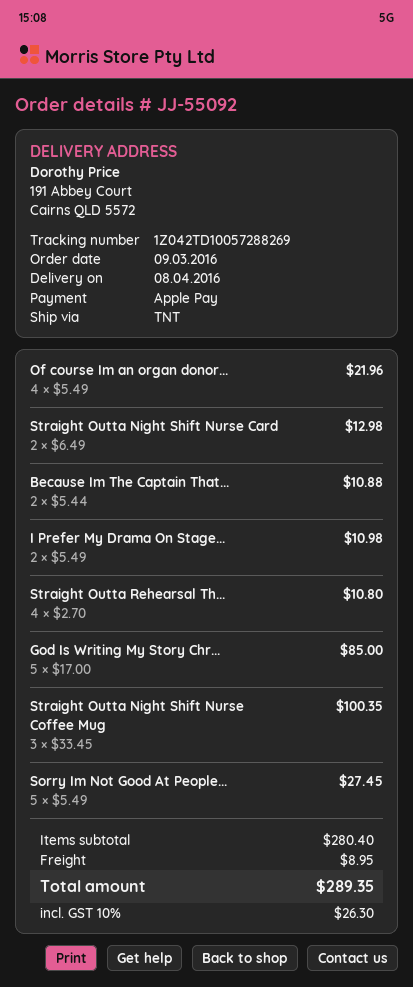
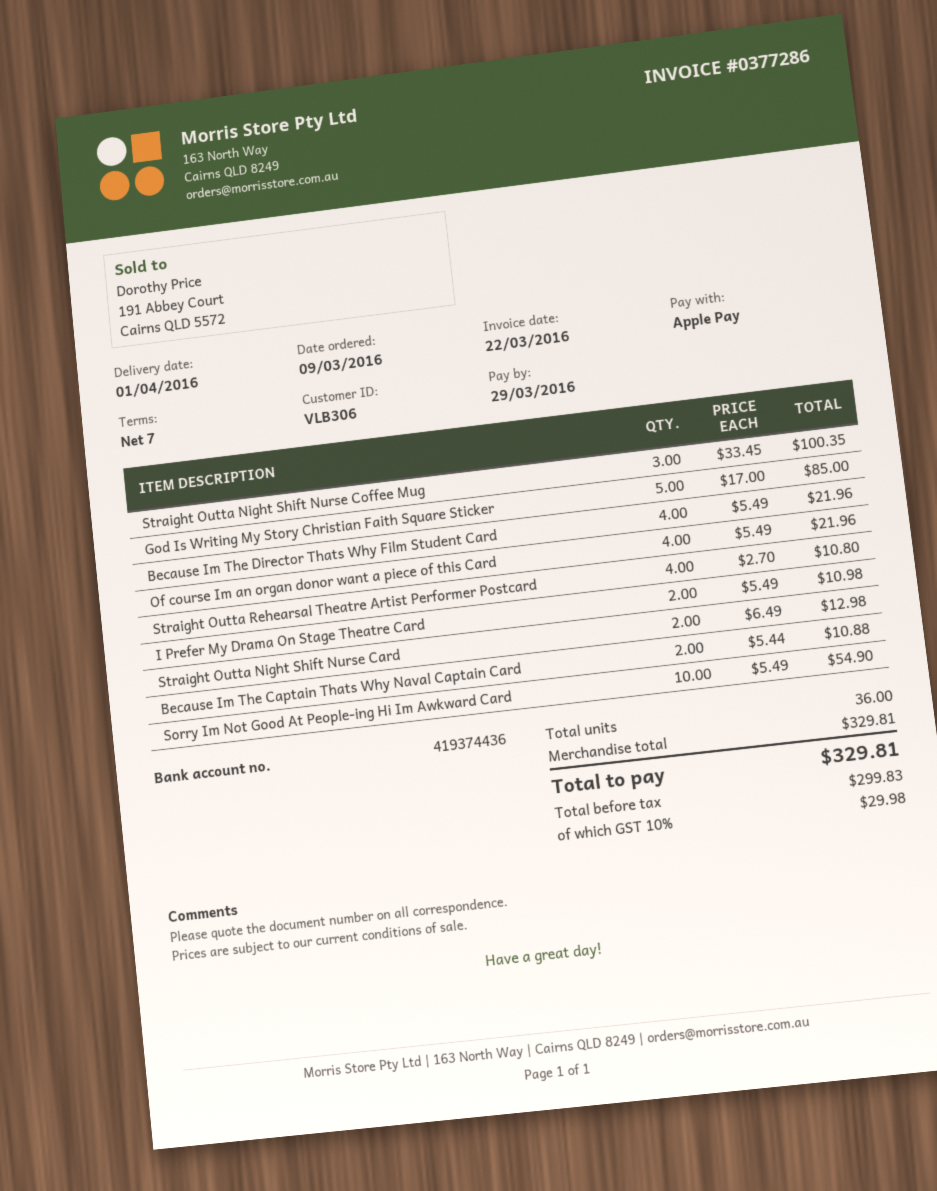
delivery date: 2016-04-08 -> 2016-04-01
Sorry Im Not Good At People...: 5 x 5.49 = 27.45 -> 10 x 5.49 = 54.90
Because Im The Director Thats Why Film Student Card: none -> 4 x 5.49 = 21.96
subtotal: 280.40 -> 329.81
shipping: 8.95 -> none
tax: 10% = 26.30 -> 10% = 29.98
total: 289.35 -> 329.81

